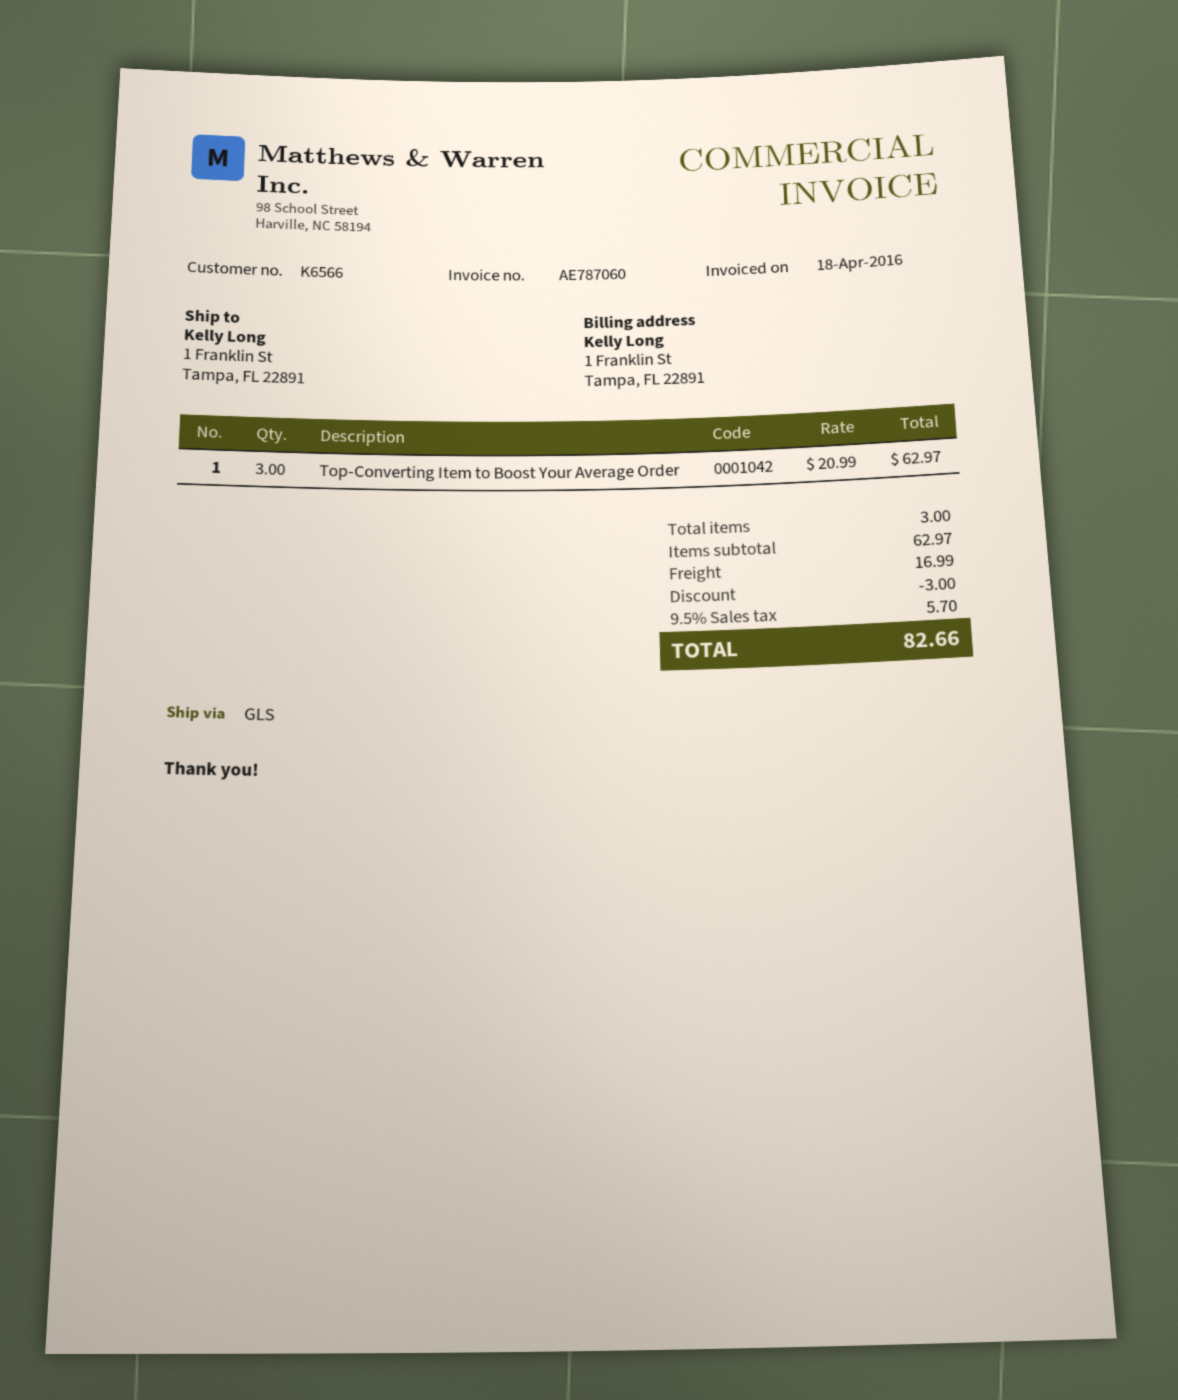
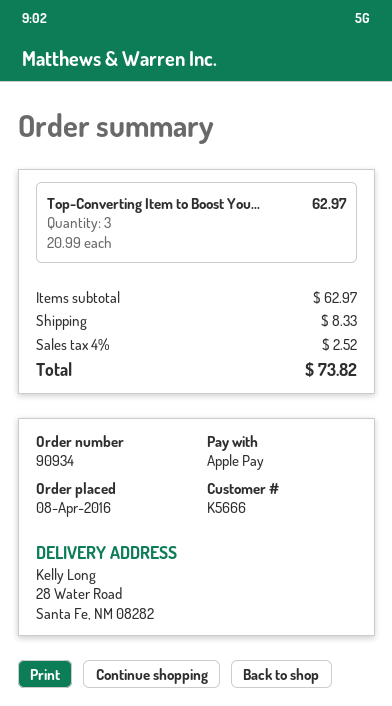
customer number: K6566 -> K5666
ship to: 1 Franklin St, Tampa, FL 22891 -> 28 Water Road, Santa Fe, NM 08282
discount: 3.00 -> none
shipping: 16.99 -> 8.33
tax: 9.5% = 5.70 -> 4% = 2.52
total: 82.66 -> 73.82

